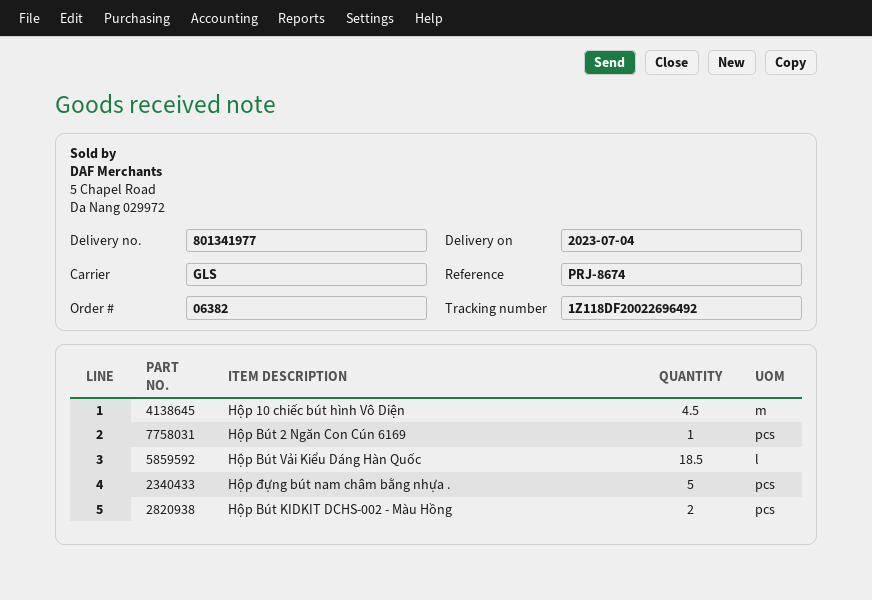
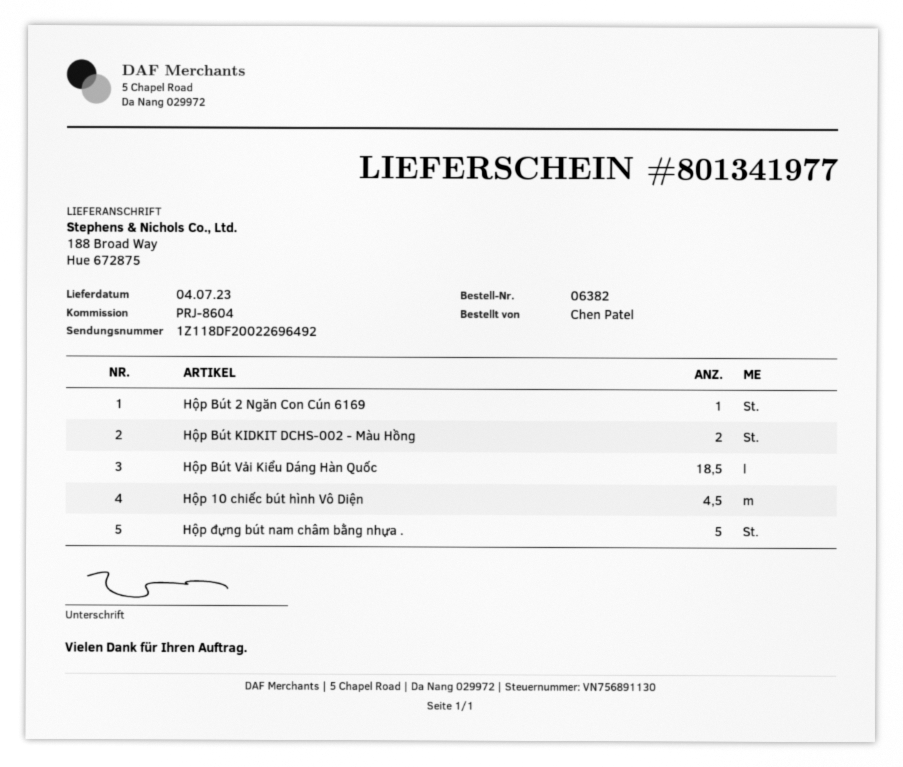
reference: PRJ-8674 -> PRJ-8604

